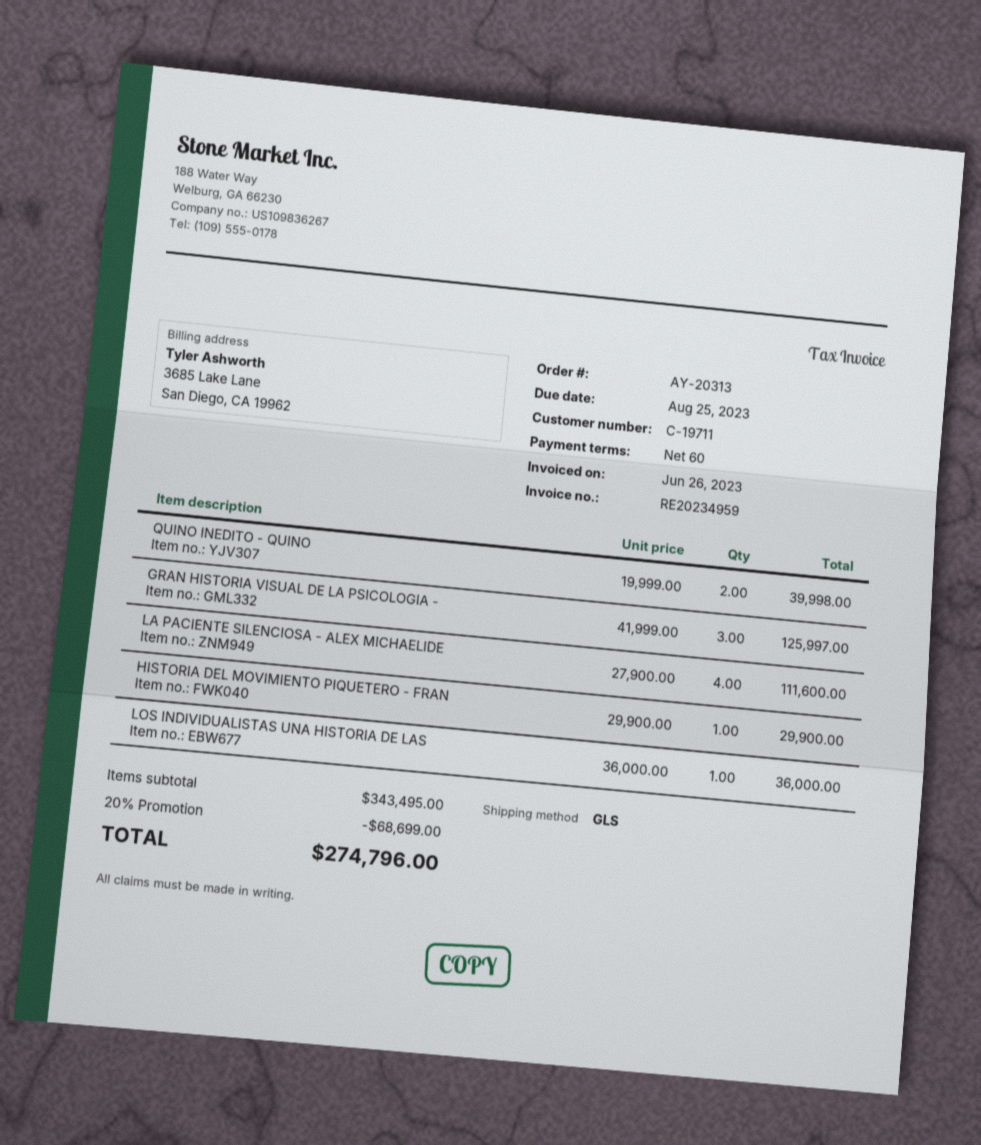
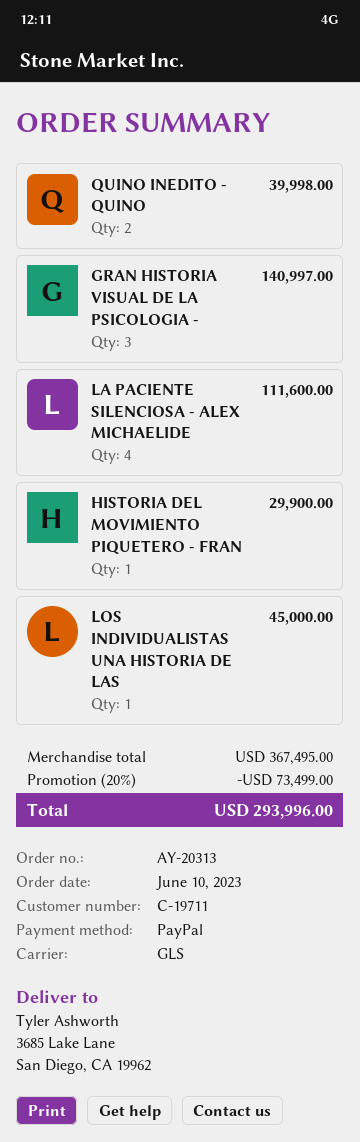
GRAN HISTORIA VISUAL DE LA PSICOLOGIA -: 3 for 125997.00 -> 3 for 140997.00
LOS INDIVIDUALISTAS UNA HISTORIA DE LAS: 1 for 36000.00 -> 1 for 45000.00
subtotal: 343495.00 -> 367495.00
discount: 20% = 68699.00 -> 20% = 73499.00
total: 274796.00 -> 293996.00

